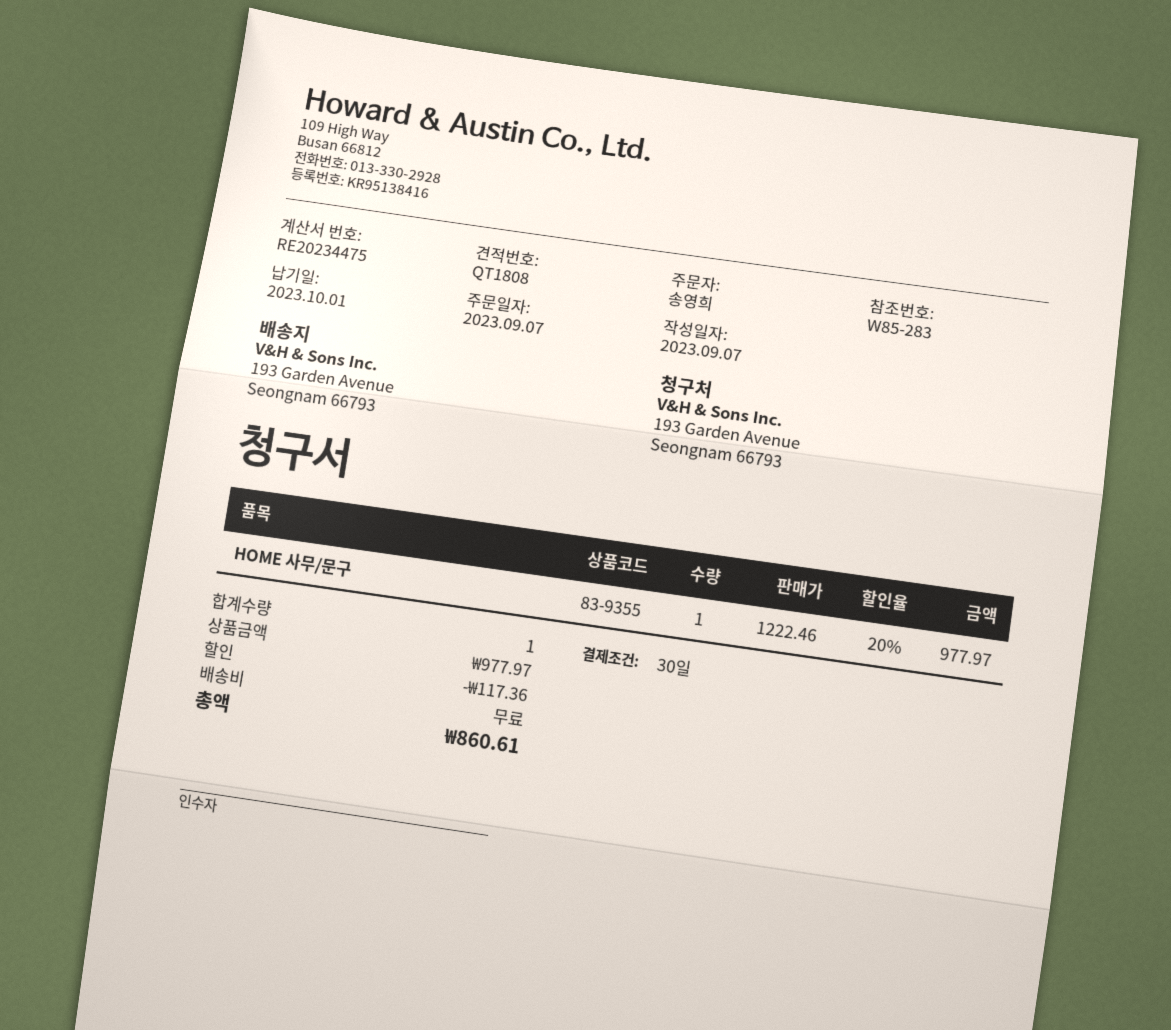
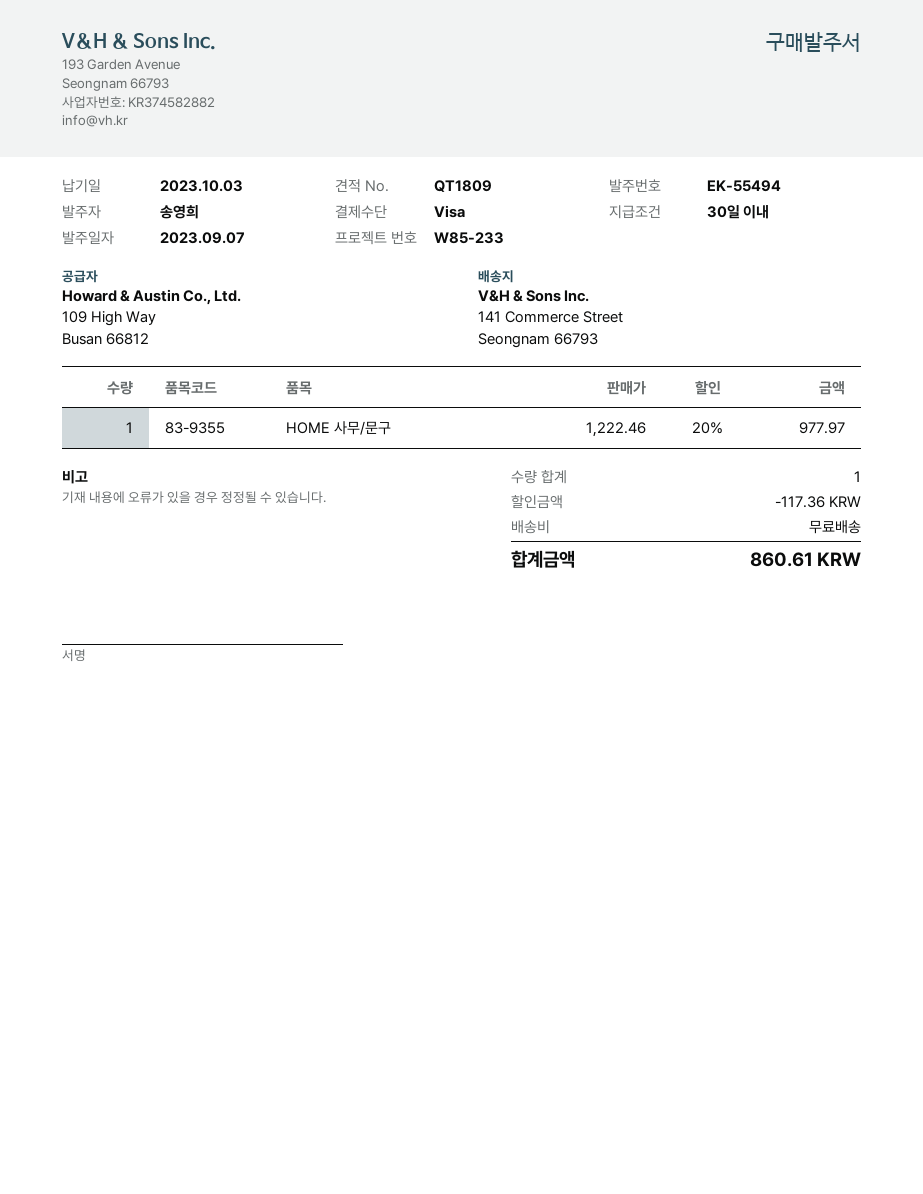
quote number: QT1808 -> QT1809
delivery date: 2023-10-01 -> 2023-10-03
reference: W85-283 -> W85-233
ship to: 193 Garden Avenue, Seongnam 66793 -> 141 Commerce Street, Seongnam 66793

